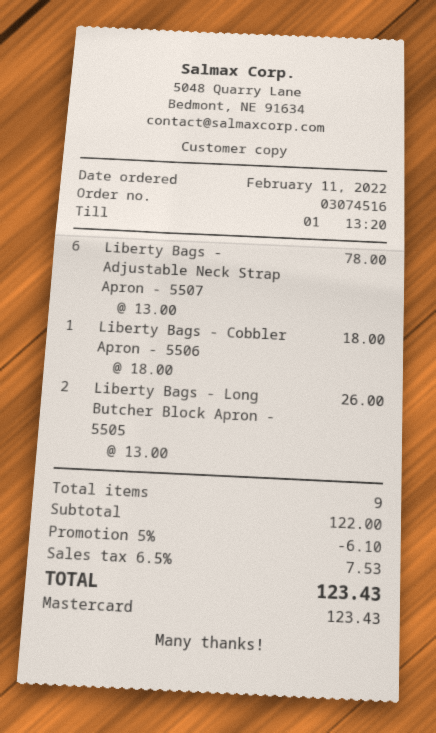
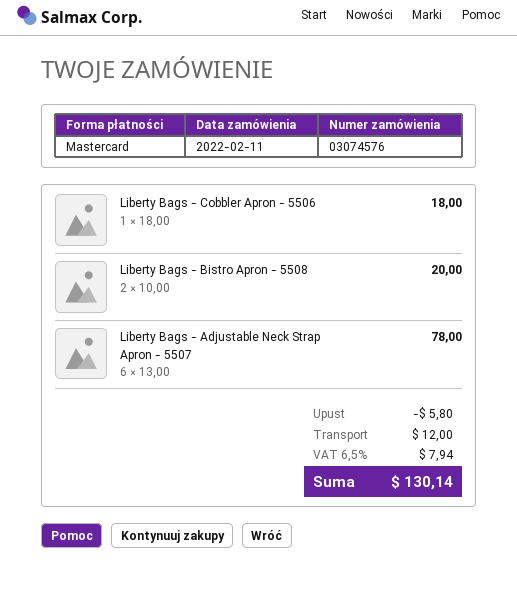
order number: 03074516 -> 03074576
Liberty Bags - Long Butcher Block Apron - 5505: 2 x 13.00 = 26.00 -> none
Liberty Bags - Bistro Apron - 5508: none -> 2 x 10.00 = 20.00
discount: 6.10 -> 5.80
shipping: none -> 12.00
tax: 6.5% = 7.53 -> 6.5% = 7.94
total: 123.43 -> 130.14

